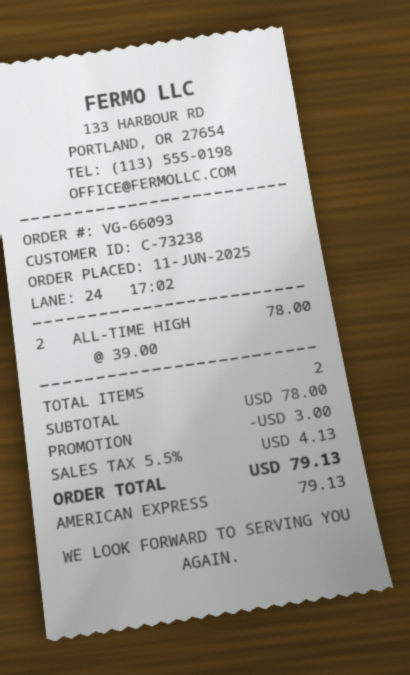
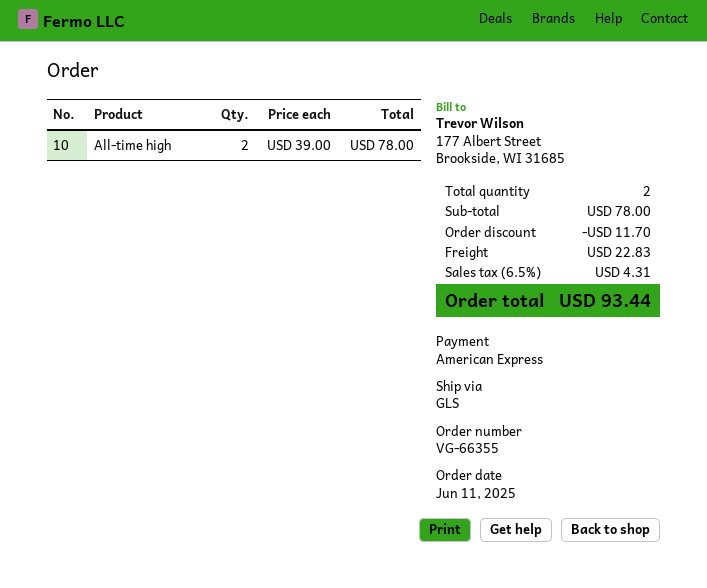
order number: VG-66093 -> VG-66355
discount: 3.00 -> 11.70
shipping: none -> 22.83
tax: 5.5% = 4.13 -> 6.5% = 4.31
total: 79.13 -> 93.44

